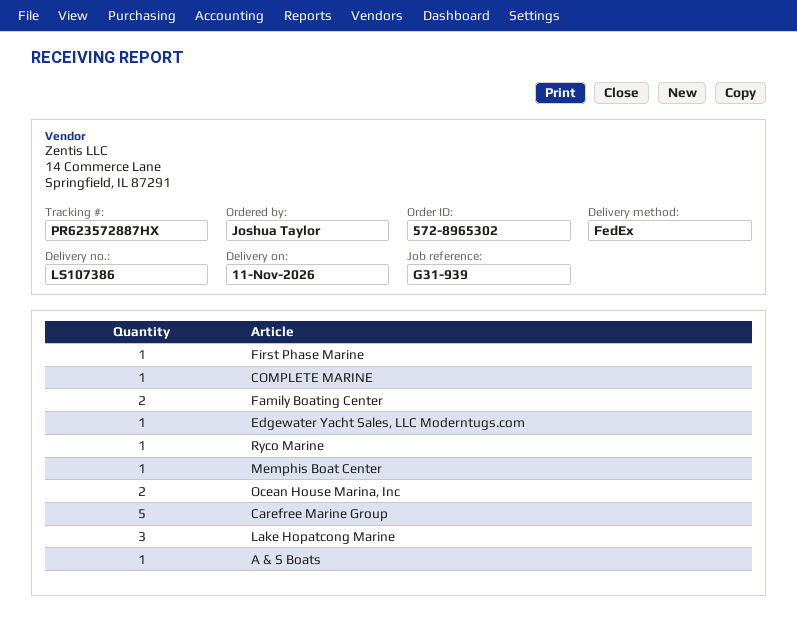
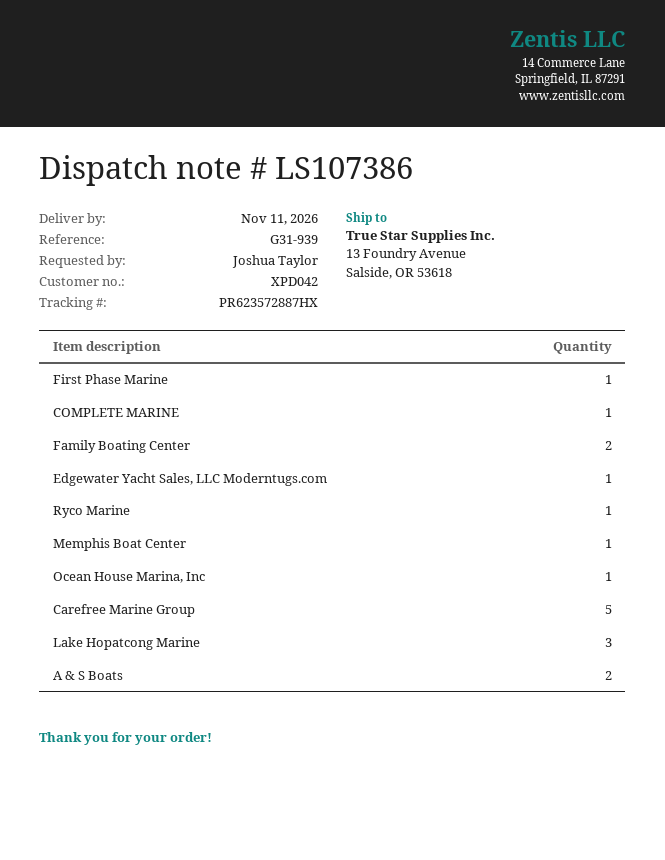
Ocean House Marina, Inc: 2 -> 1
A & S Boats: 1 -> 2

